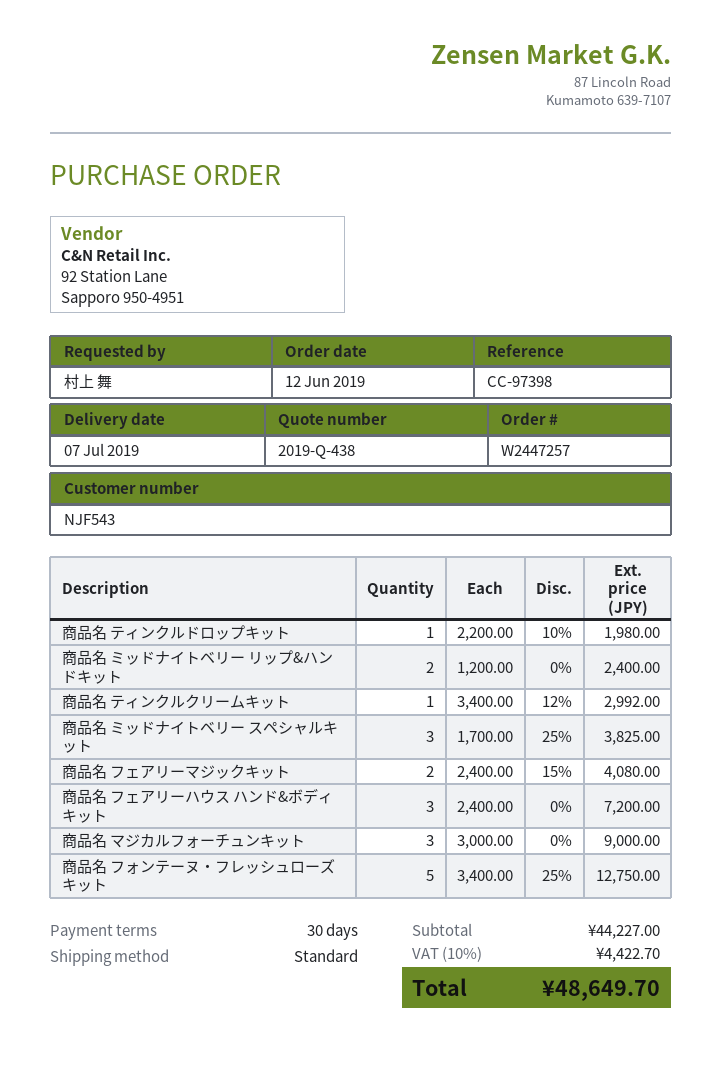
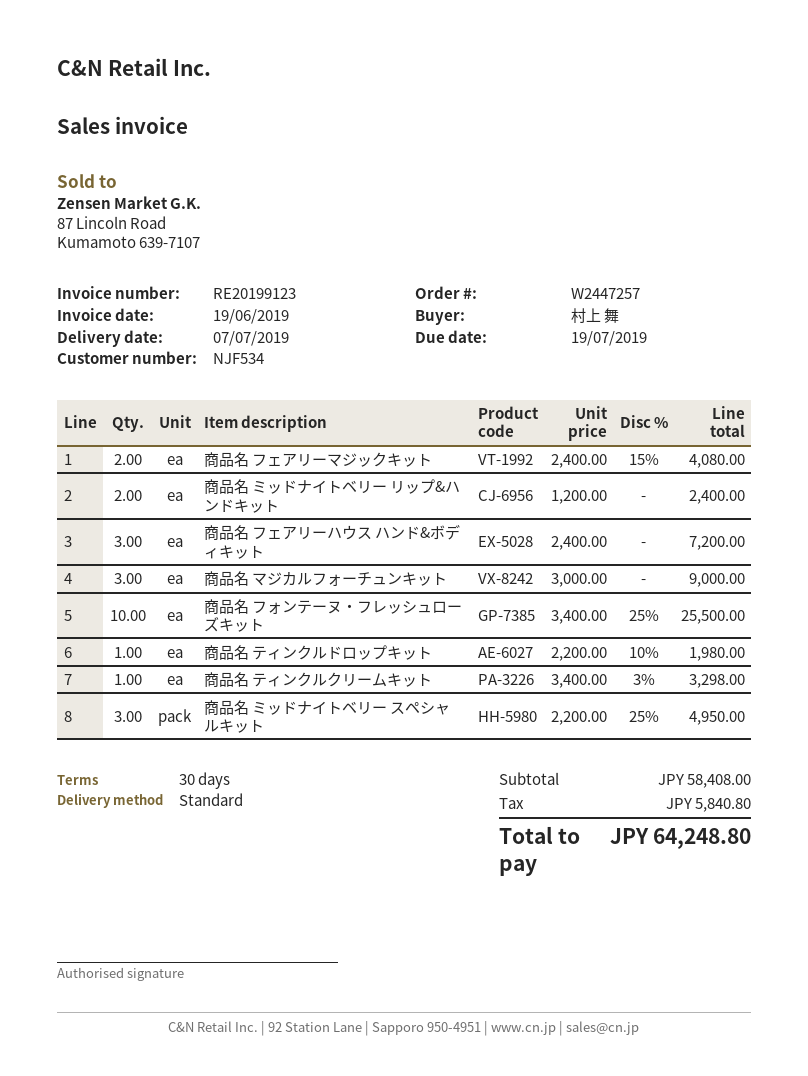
customer number: NJF543 -> NJF534
商品名 ティンクルクリームキット: 1 x 3400.00 - 12% = 2992.00 -> 1 x 3400.00 - 3% = 3298.00
商品名 ミッドナイトベリー スペシャルキット: 3 x 1700.00 - 25% = 3825.00 -> 3 x 2200.00 - 25% = 4950.00
商品名 フォンテーヌ・フレッシュローズキット: 5 x 3400.00 - 25% = 12750.00 -> 10 x 3400.00 - 25% = 25500.00
subtotal: 44227.00 -> 58408.00
tax: 4422.70 -> 5840.80
total: 48649.70 -> 64248.80

